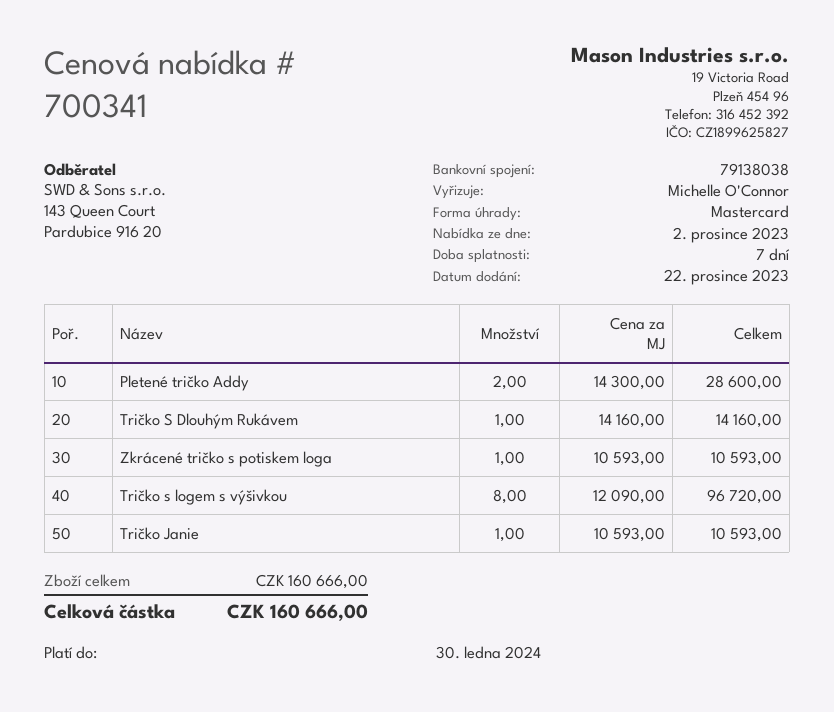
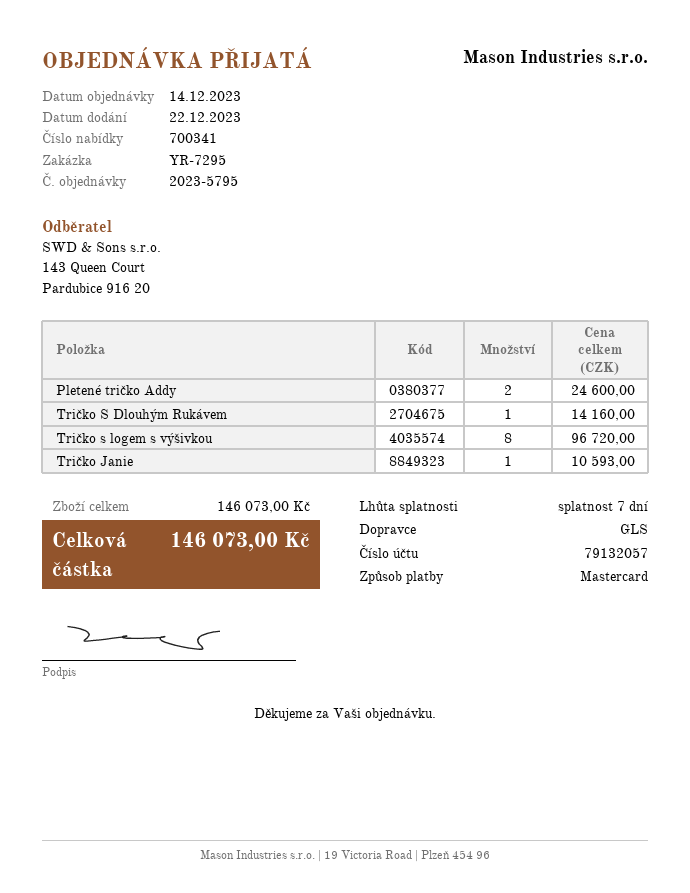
bank account: 79138038 -> 79132057
Pletené tričko Addy: 2 for 28600.00 -> 2 for 24600.00
Zkrácené tričko s potiskem loga: 1 for 10593.00 -> none
subtotal: 160666.00 -> 146073.00
total: 160666.00 -> 146073.00

